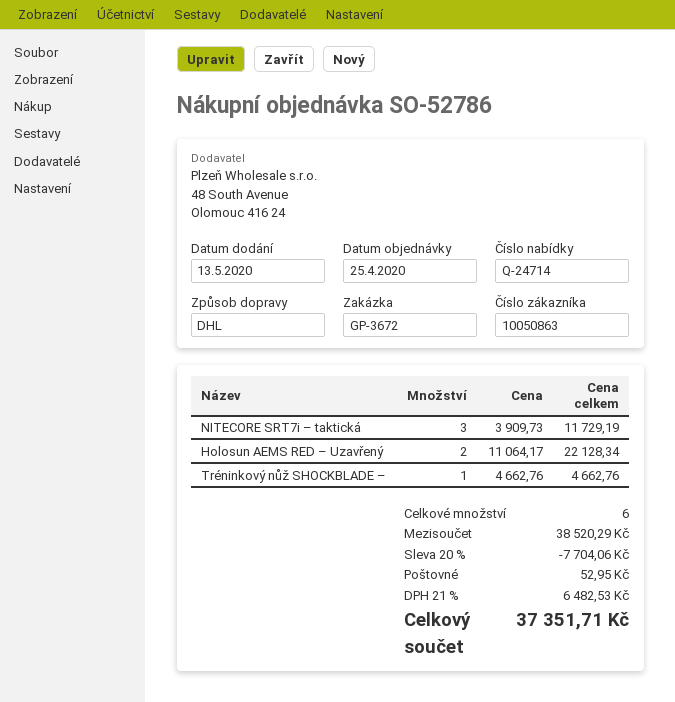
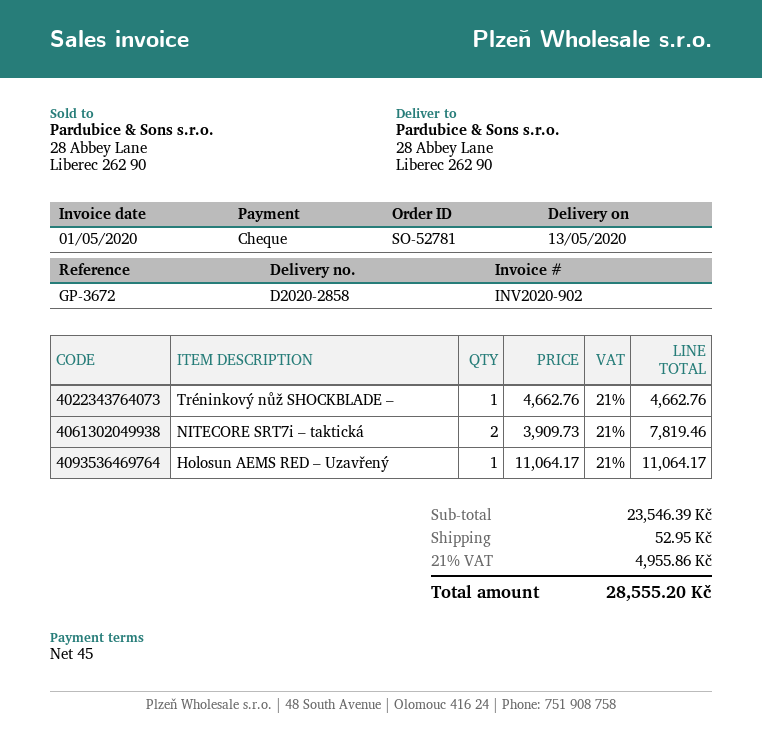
order number: SO-52786 -> SO-52781
NITECORE SRT7i – taktická: 3 x 3909.73 = 11729.19 -> 2 x 3909.73 = 7819.46
Holosun AEMS RED – Uzavřený: 2 x 11064.17 = 22128.34 -> 1 x 11064.17 = 11064.17
subtotal: 38520.29 -> 23546.39
discount: 20% = 7704.06 -> none
tax: 21% = 6482.53 -> 21% = 4955.86
total: 37351.71 -> 28555.20

